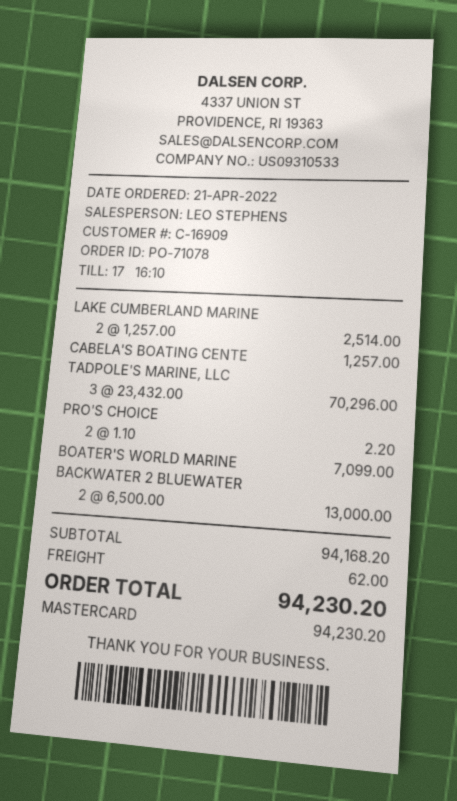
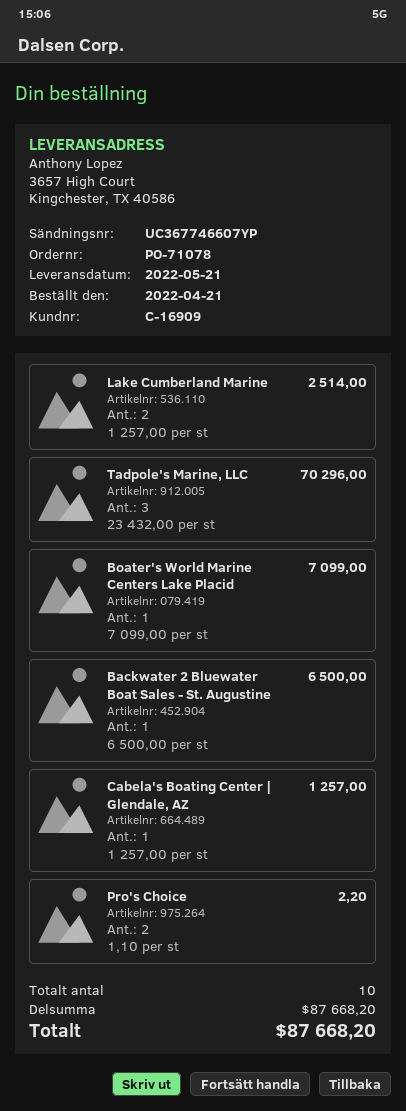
BACKWATER 2 BLUEWATER: 2 x 6500.00 = 13000.00 -> 1 x 6500.00 = 6500.00
subtotal: 94168.20 -> 87668.20
shipping: 62.00 -> none
total: 94230.20 -> 87668.20

